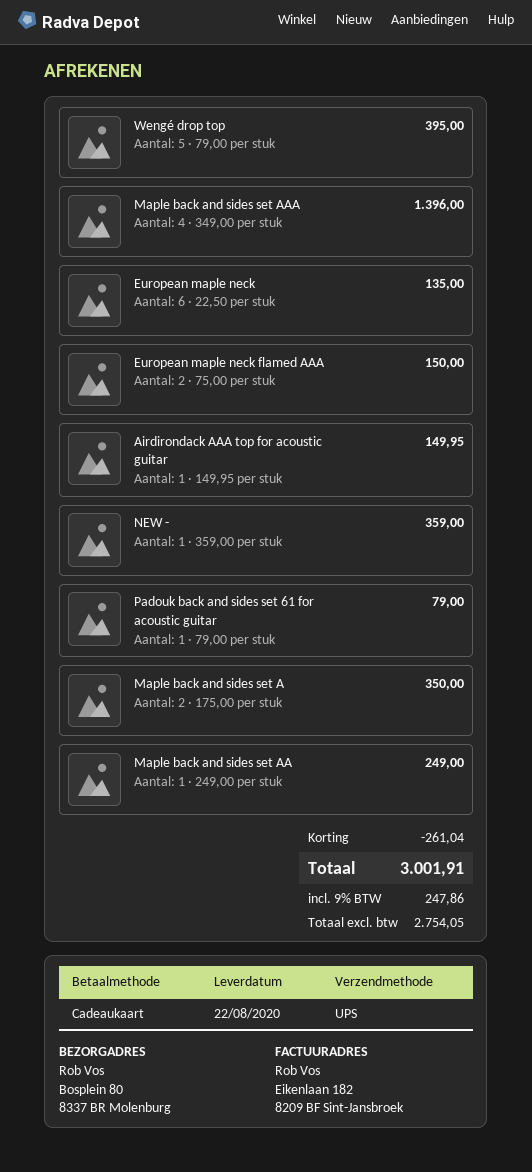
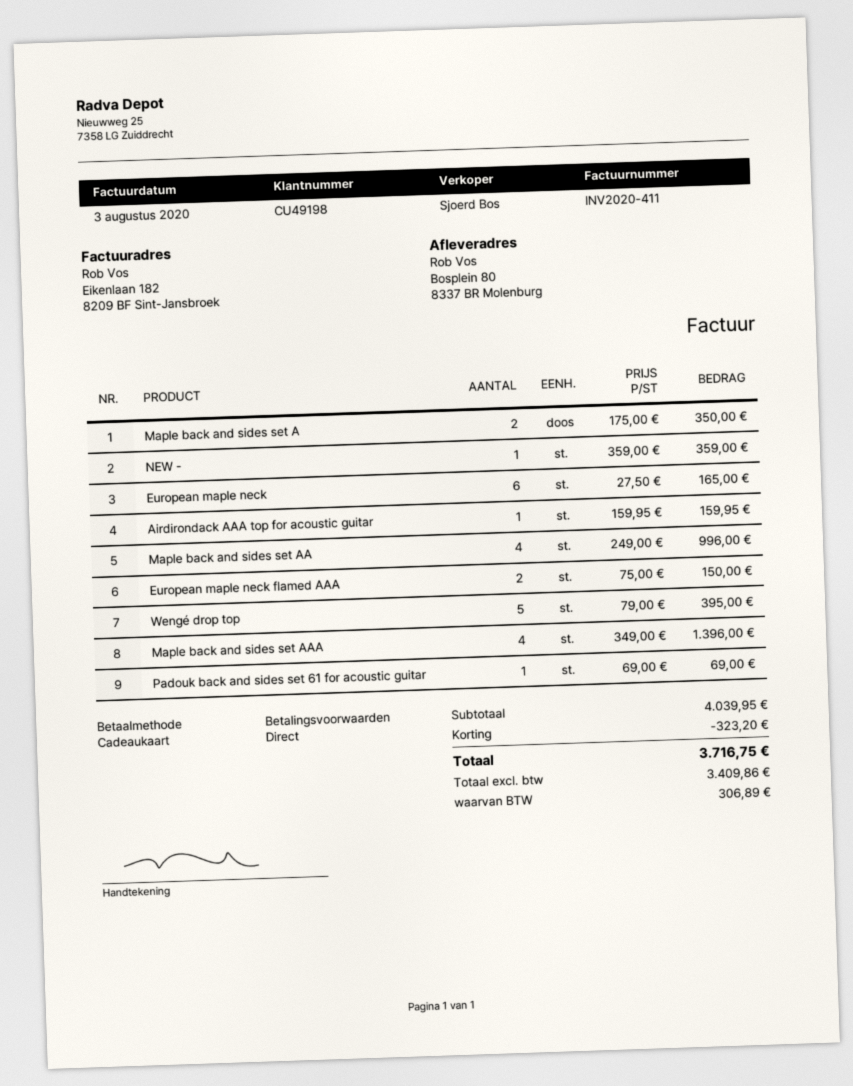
European maple neck: 6 x 22.50 = 135.00 -> 6 x 27.50 = 165.00
Airdirondack AAA top for acoustic guitar: 1 x 149.95 = 149.95 -> 1 x 159.95 = 159.95
Padouk back and sides set 61 for acoustic guitar: 1 x 79.00 = 79.00 -> 1 x 69.00 = 69.00
Maple back and sides set AA: 1 x 249.00 = 249.00 -> 4 x 249.00 = 996.00
discount: 261.04 -> 323.20
net: 2754.05 -> 3409.86
tax: 247.86 -> 306.89
total: 3001.91 -> 3716.75

